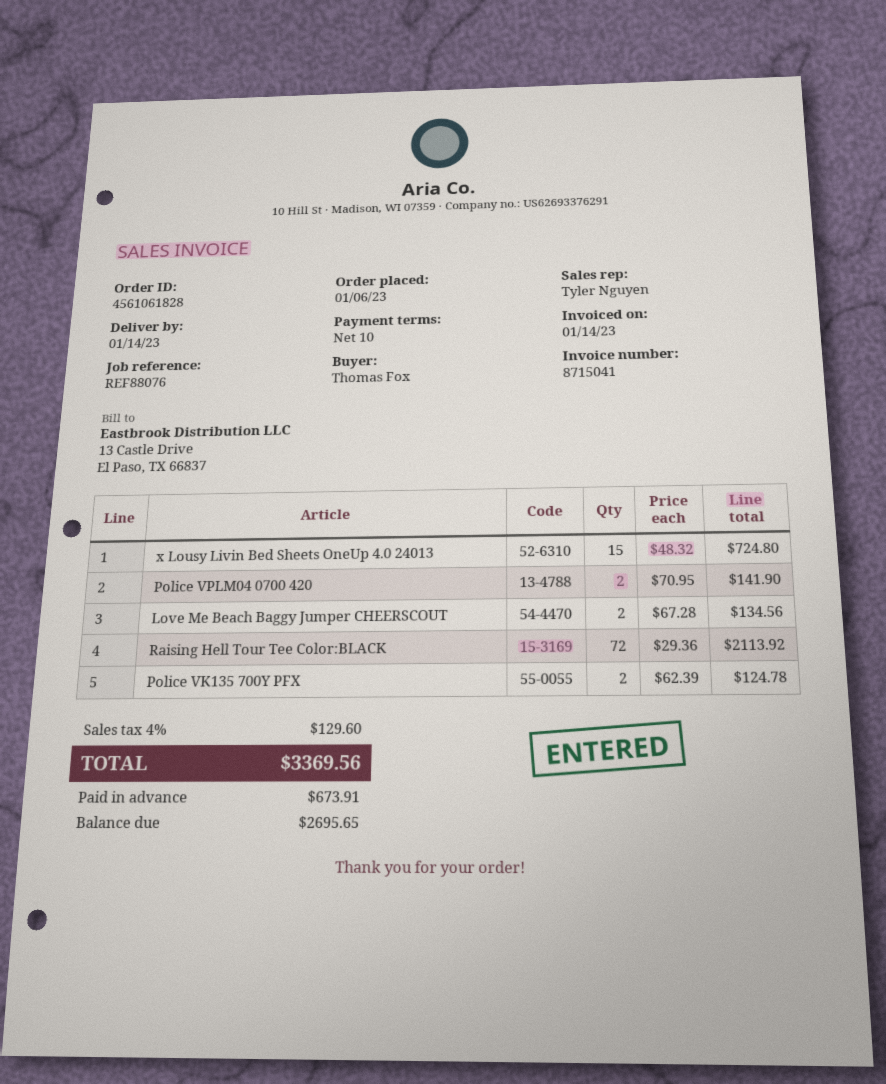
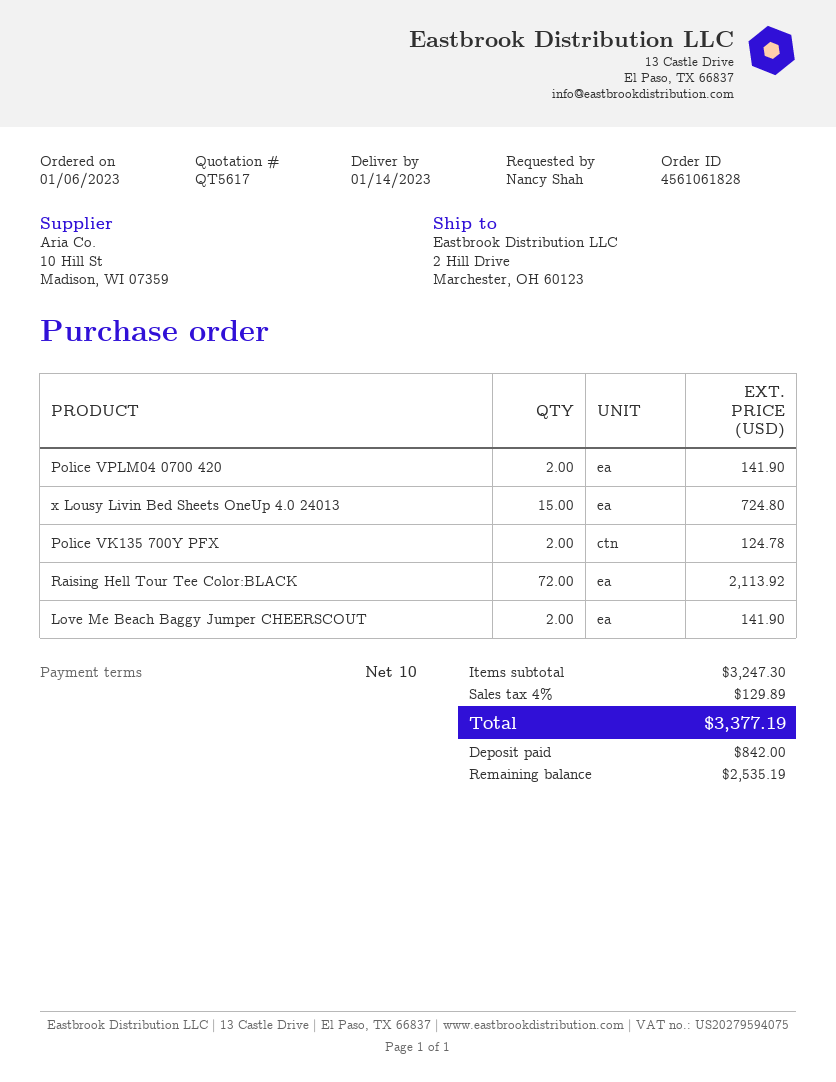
ordered by: Thomas Fox -> Nancy Shah
Love Me Beach Baggy Jumper CHEERSCOUT: 2 for 134.56 -> 2 for 141.90
tax: 4% = 129.60 -> 4% = 129.89
total: 3369.56 -> 3377.19
deposit: 673.91 -> 842.00
balance: 2695.65 -> 2535.19

